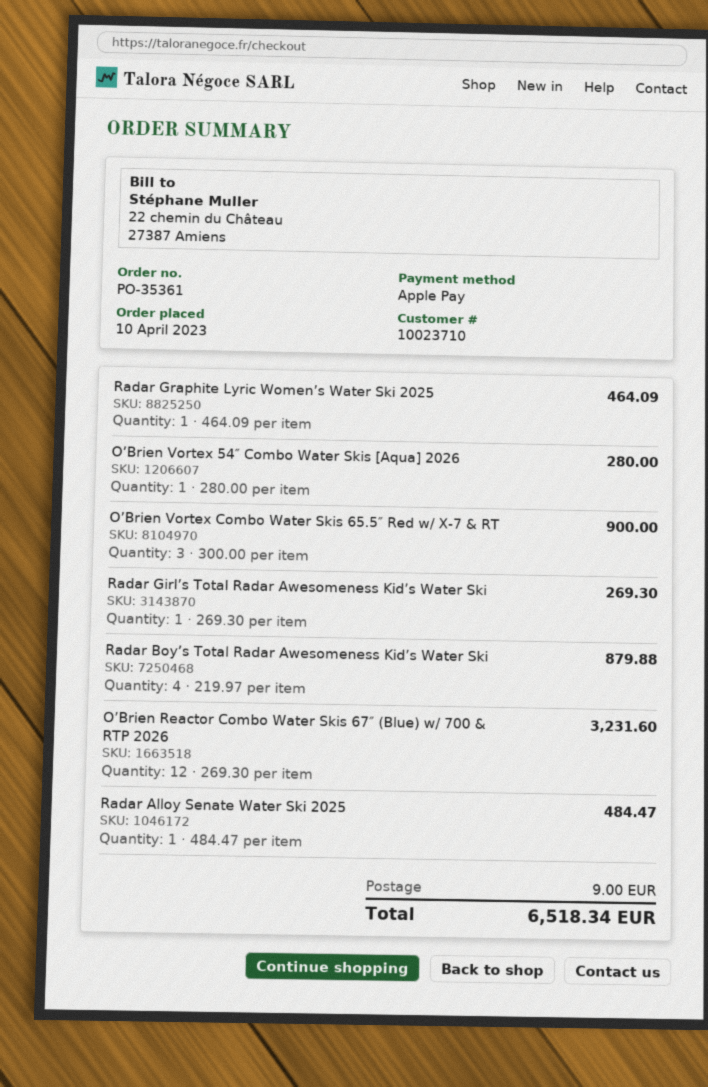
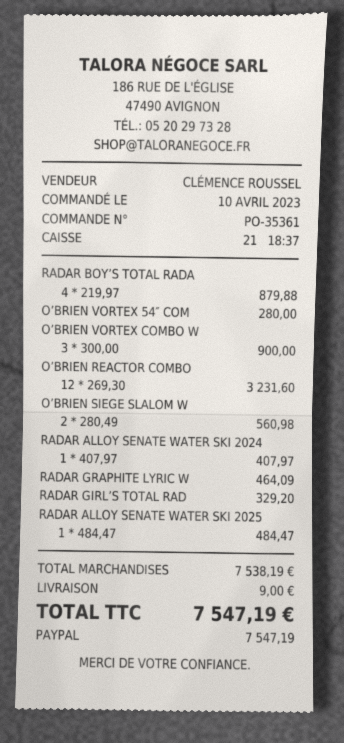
payment method: Apple Pay -> PayPal
Radar Girl’s Total Radar Awesomeness Kid’s Water Ski: 1 x 269.30 = 269.30 -> 1 x 329.20 = 329.20
O’BRIEN SIEGE SLALOM W: none -> 2 x 280.49 = 560.98
RADAR ALLOY SENATE WATER SKI 2024: none -> 1 x 407.97 = 407.97
total: 6518.34 -> 7547.19

